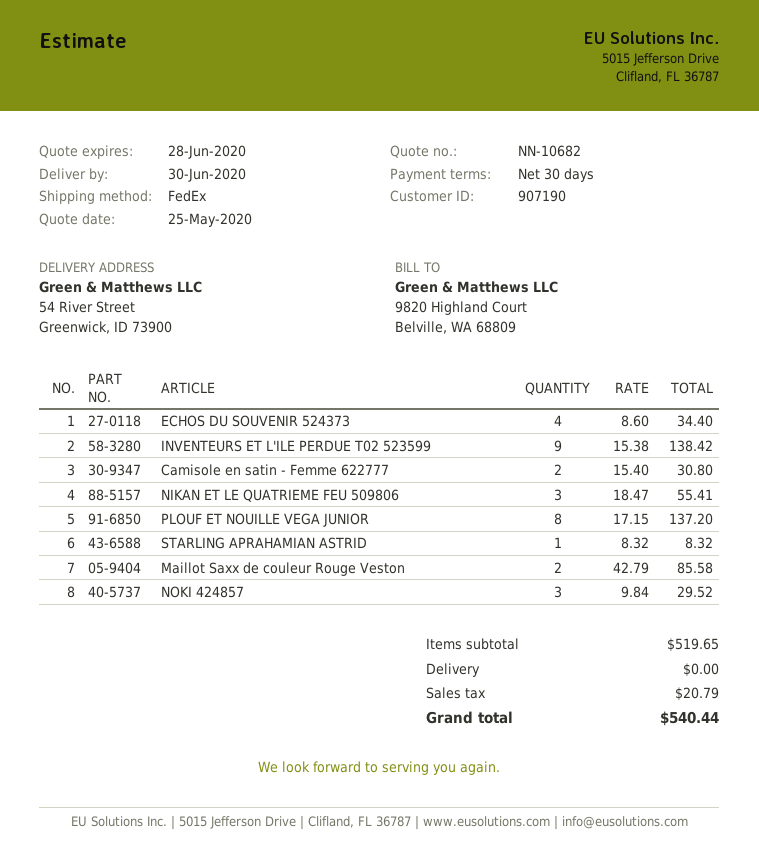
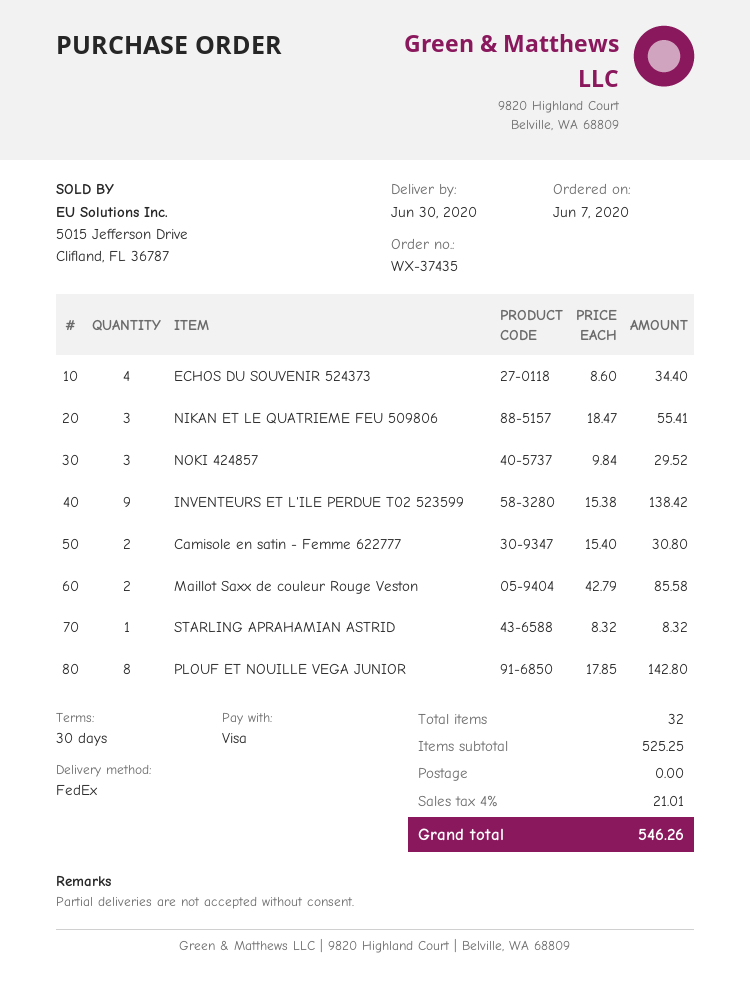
PLOUF ET NOUILLE VEGA JUNIOR: 8 x 17.15 = 137.20 -> 8 x 17.85 = 142.80
subtotal: 519.65 -> 525.25
tax: 20.79 -> 21.01
total: 540.44 -> 546.26

